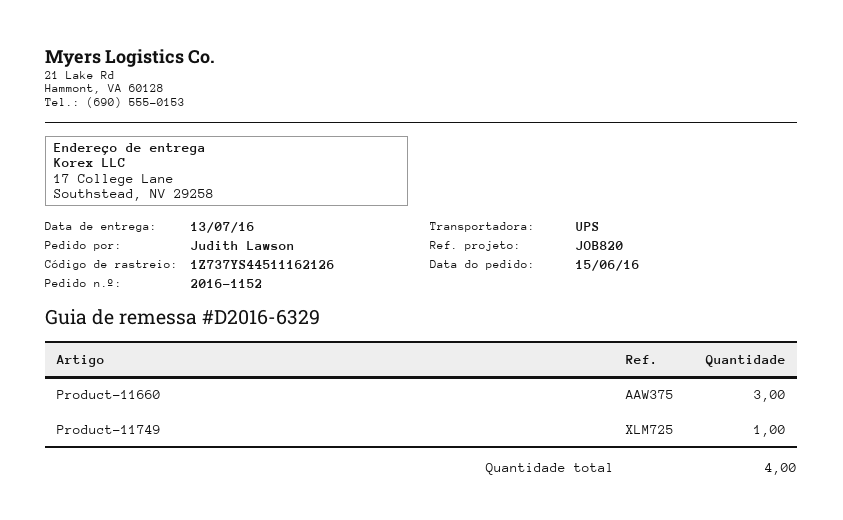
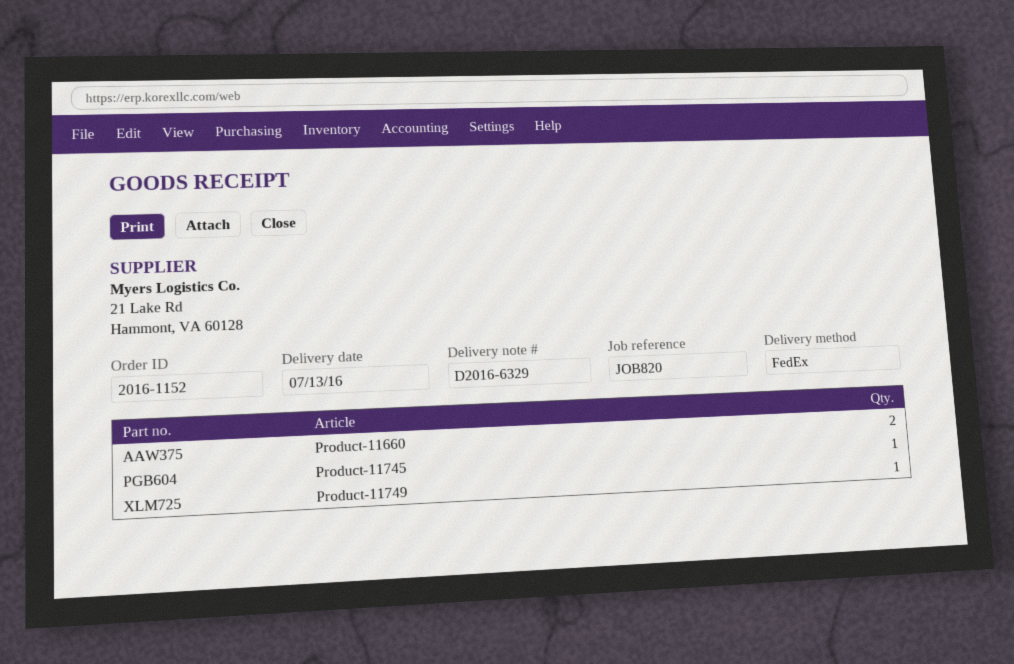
shipping method: UPS -> FedEx
Product-11660: 3 -> 2
Product-11745: none -> 1

